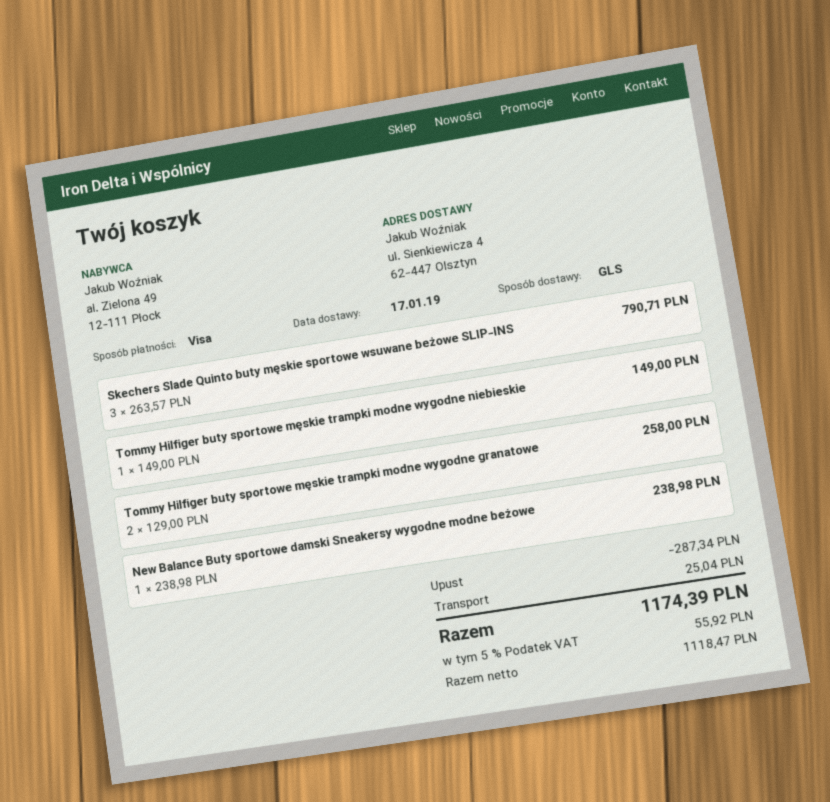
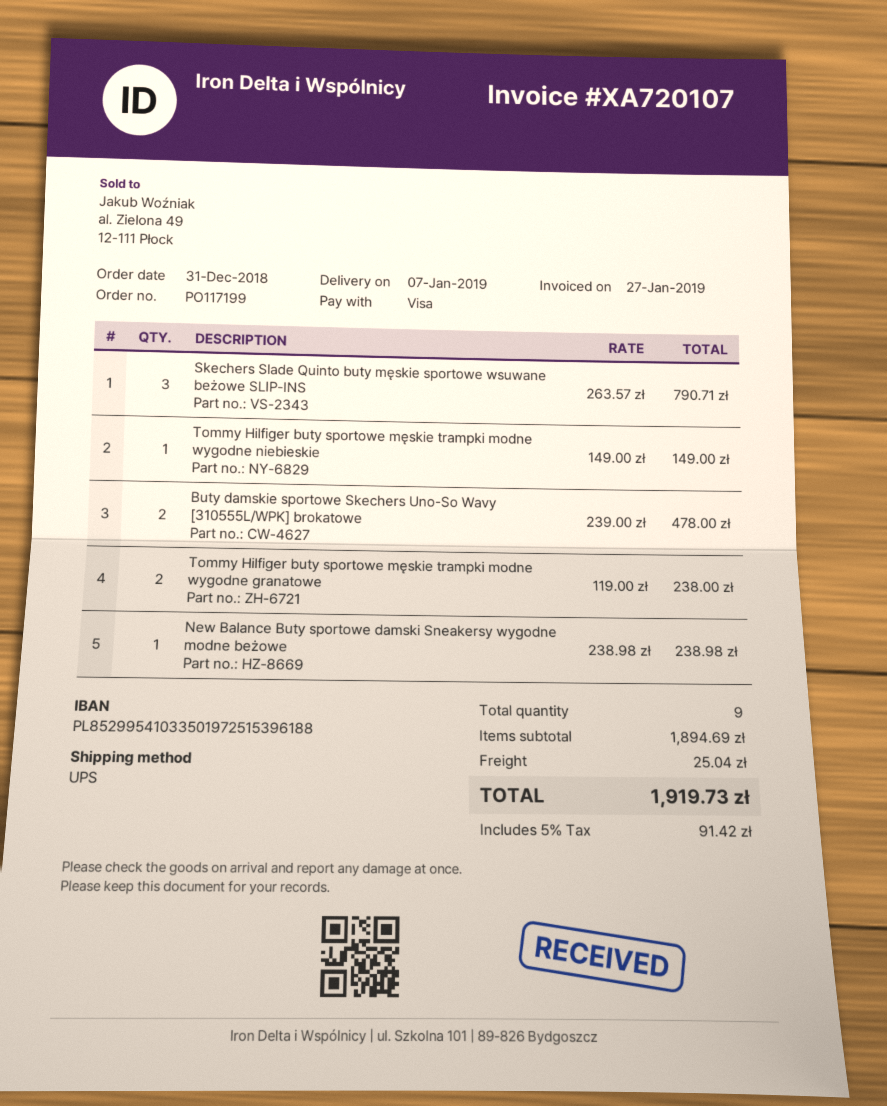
delivery date: 2019-01-17 -> 2019-01-07
shipping method: GLS -> UPS
Tommy Hilfiger buty sportowe męskie trampki modne wygodne granatowe: 2 x 129.00 = 258.00 -> 2 x 119.00 = 238.00
Buty damskie sportowe Skechers Uno-So Wavy [310555L/WPK] brokatowe: none -> 2 x 239.00 = 478.00
discount: 287.34 -> none
tax: 5% = 55.92 -> 5% = 91.42
total: 1174.39 -> 1919.73

